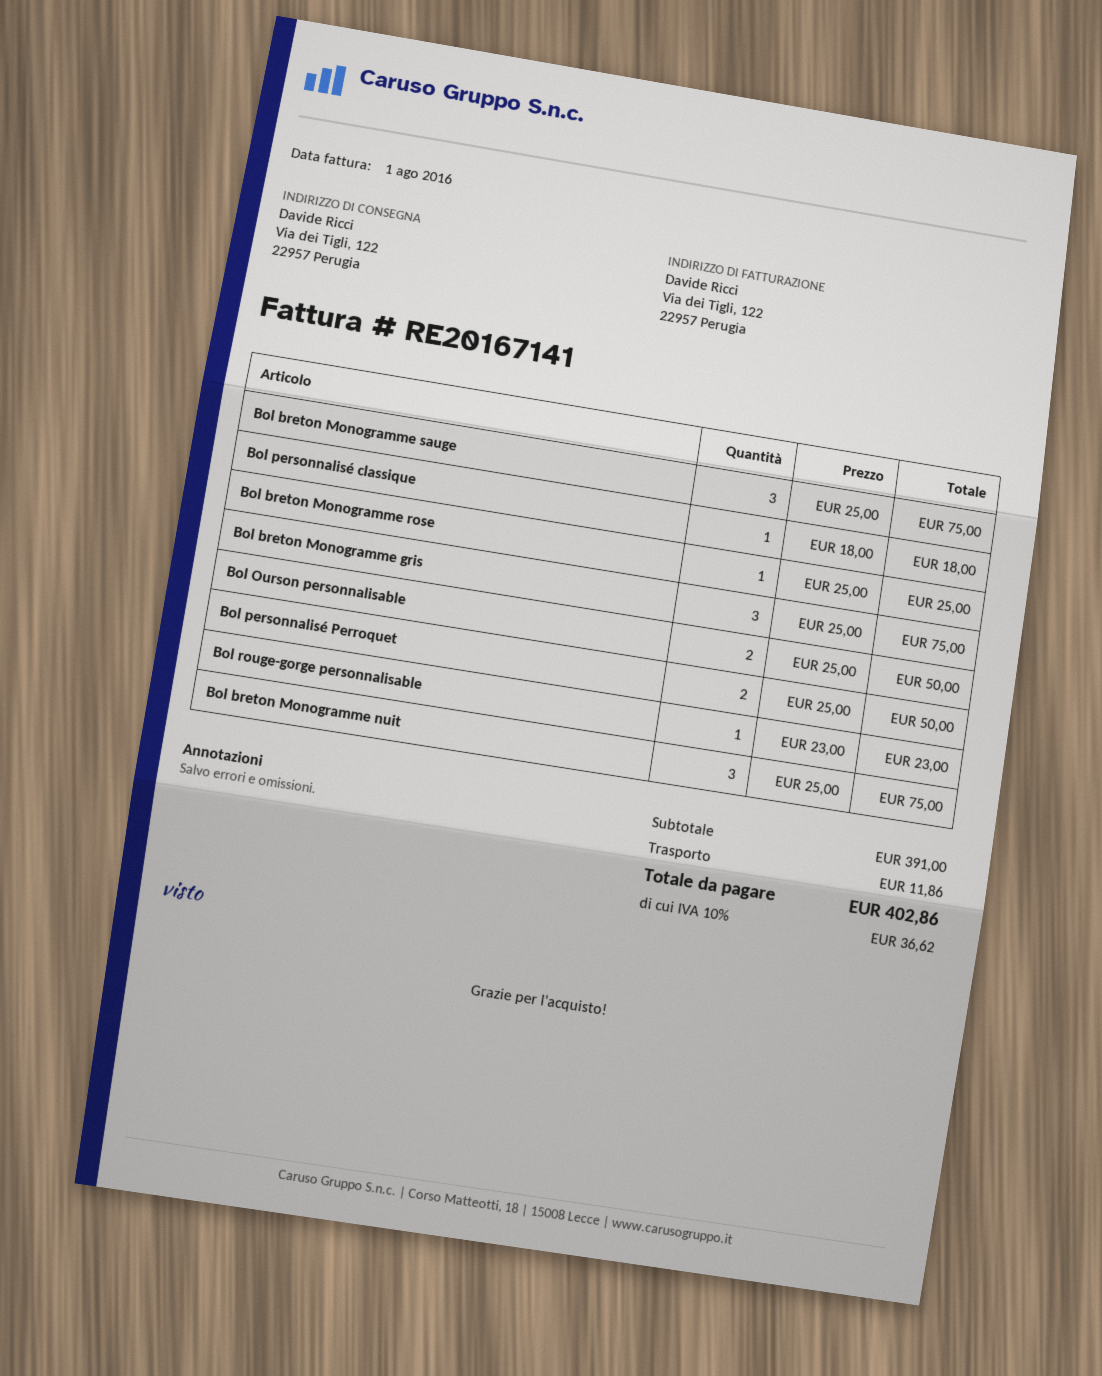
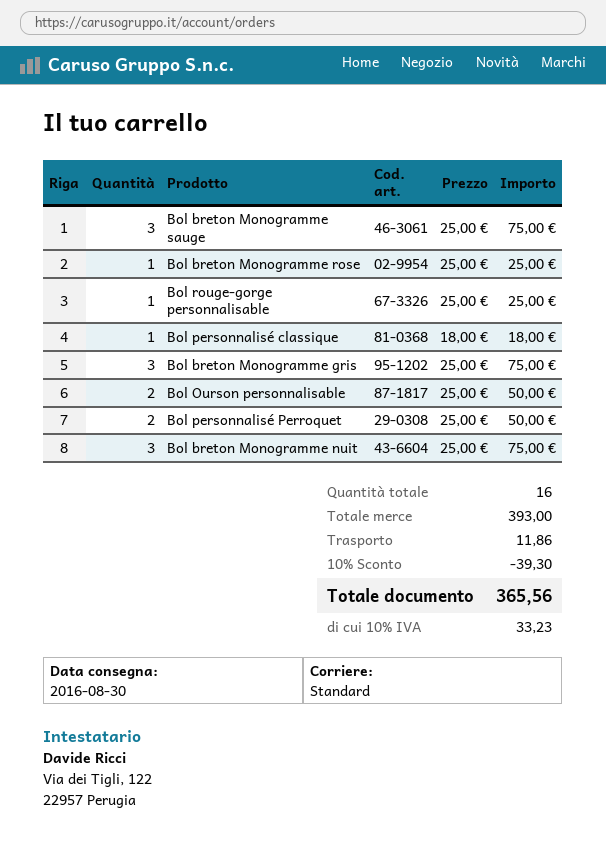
Bol rouge-gorge personnalisable: 1 x 23.00 = 23.00 -> 1 x 25.00 = 25.00
subtotal: 391.00 -> 393.00
discount: none -> 10% = 39.30
tax: 10% = 36.62 -> 10% = 33.23
total: 402.86 -> 365.56

